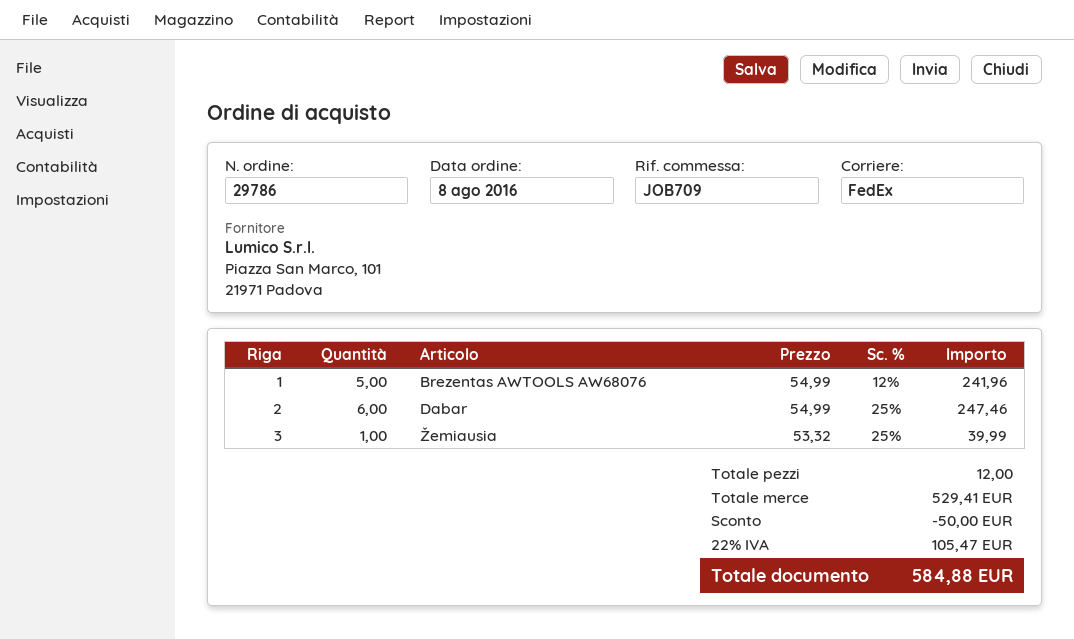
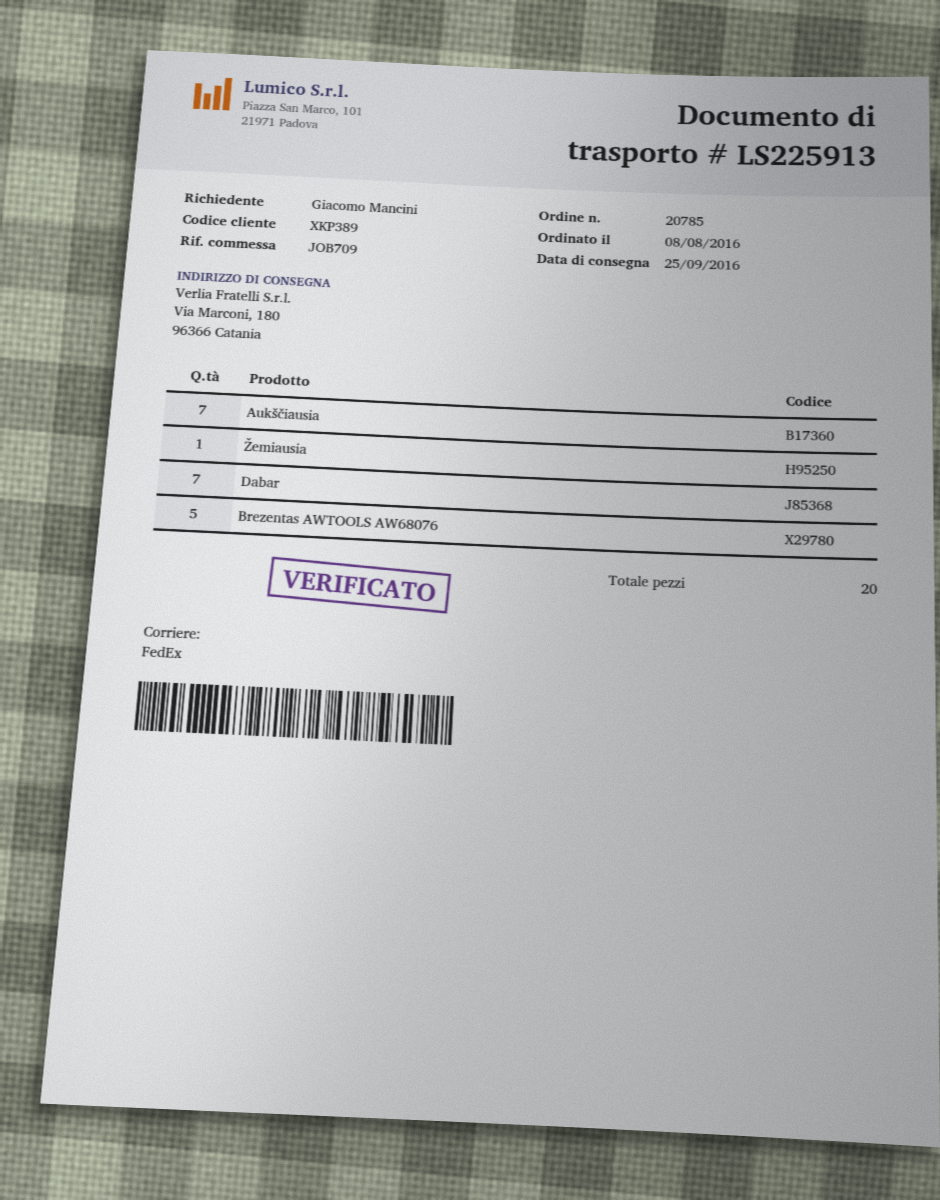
order number: 29786 -> 20785
Dabar: 6 -> 7
Aukščiausia: none -> 7
total quantity: 12 -> 20

